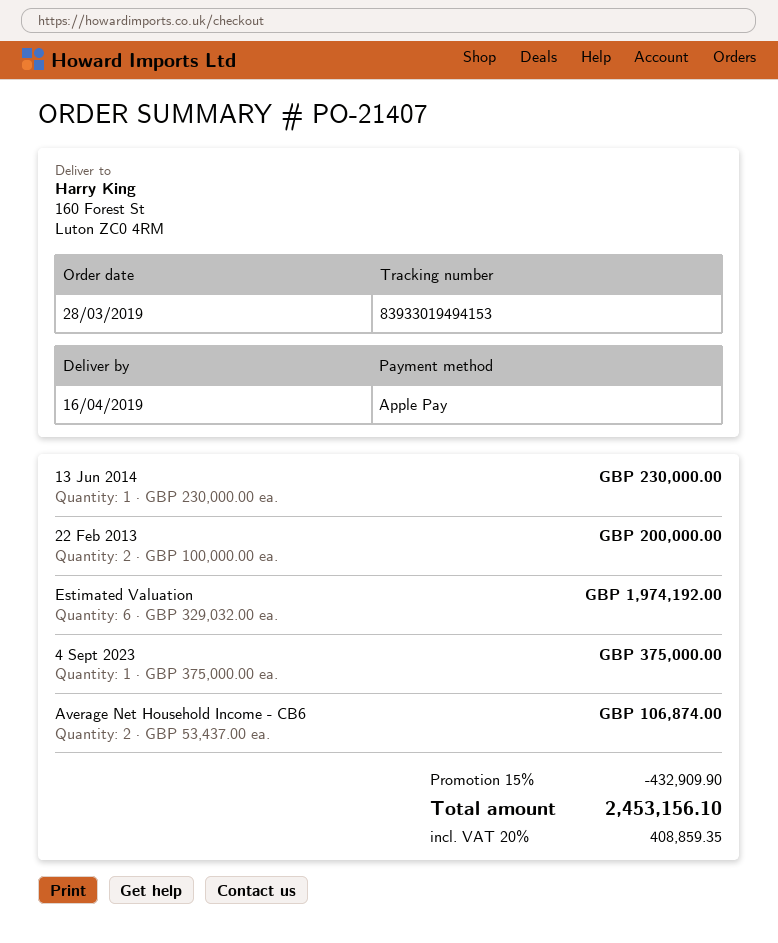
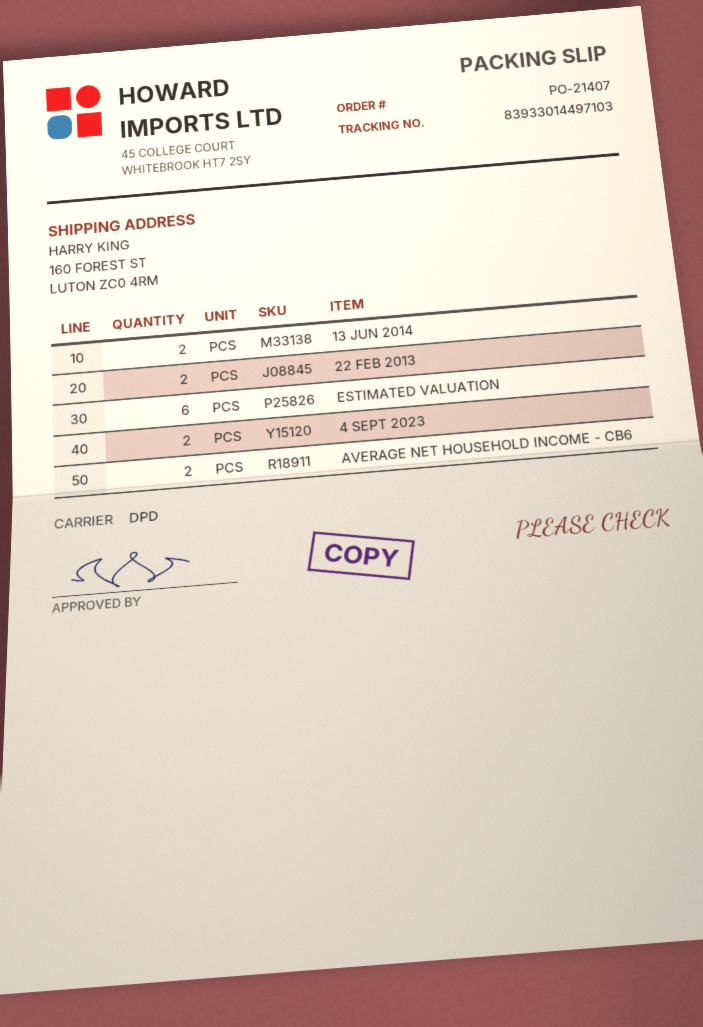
tracking number: 83933019494153 -> 83933014497103
13 Jun 2014: 1 -> 2
4 Sept 2023: 1 -> 2

